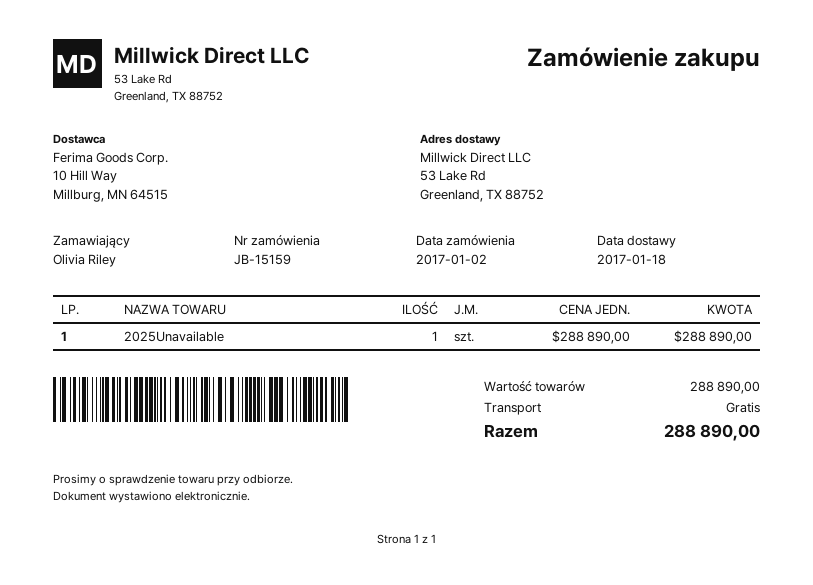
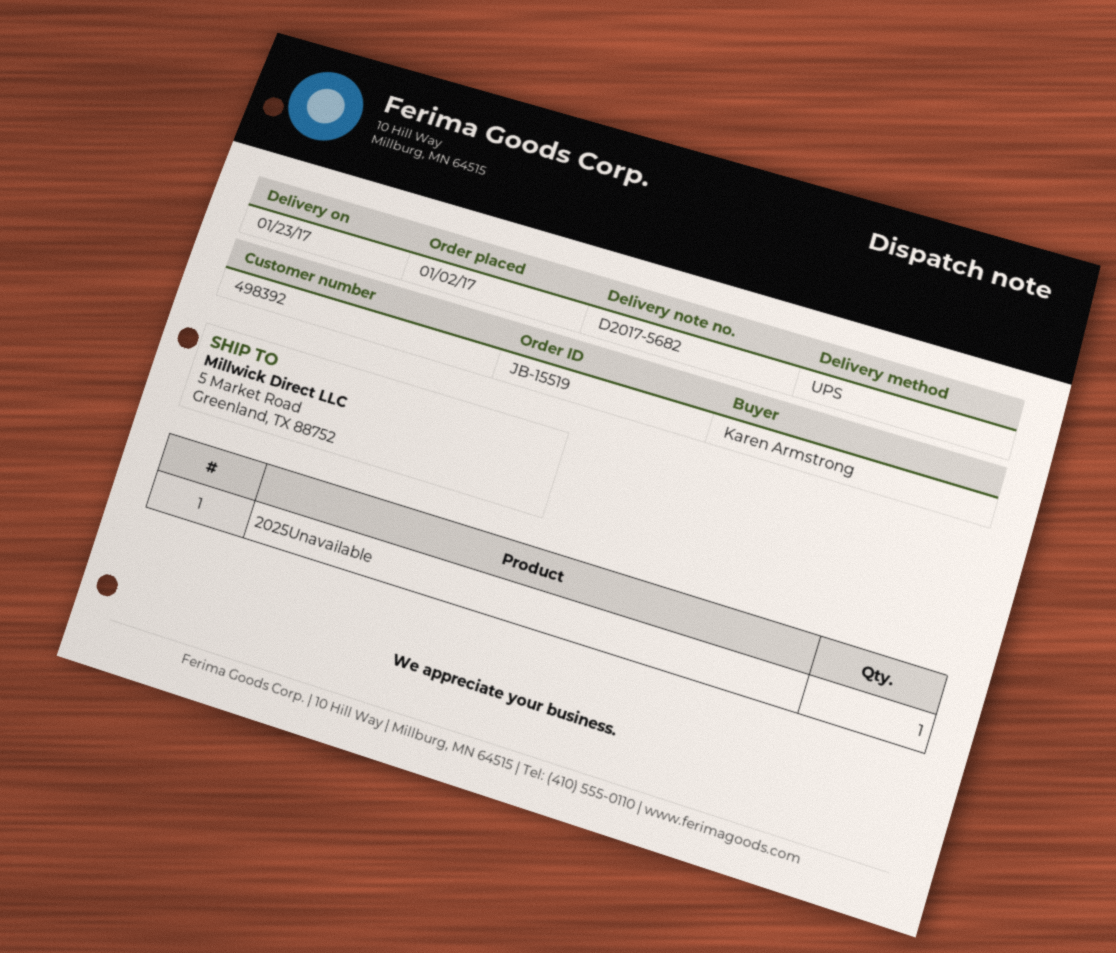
order number: JB-15159 -> JB-15519
delivery date: 2017-01-18 -> 2017-01-23
ordered by: Olivia Riley -> Karen Armstrong
ship to: 53 Lake Rd, Greenland, TX 88752 -> 5 Market Road, Greenland, TX 88752

